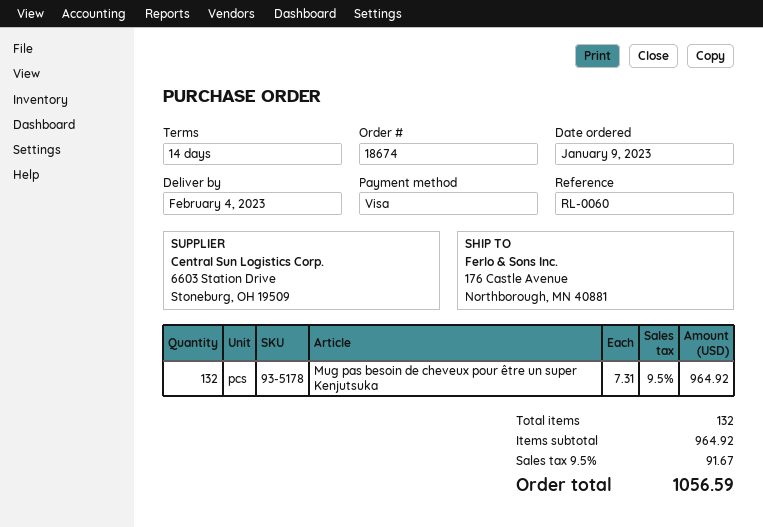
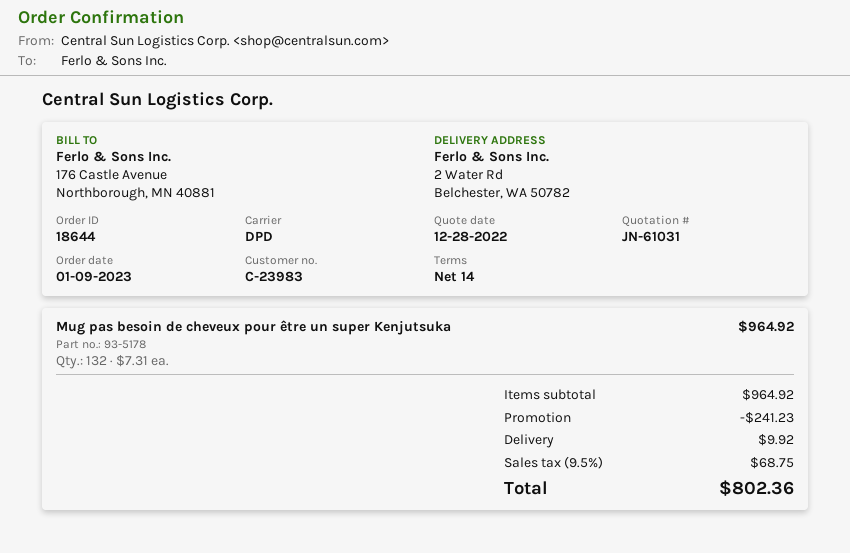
order number: 18674 -> 18644
ship to: 176 Castle Avenue, Northborough, MN 40881 -> 2 Water Rd, Belchester, WA 50782
discount: none -> 241.23
shipping: none -> 9.92
tax: 9.5% = 91.67 -> 9.5% = 68.75
total: 1056.59 -> 802.36

